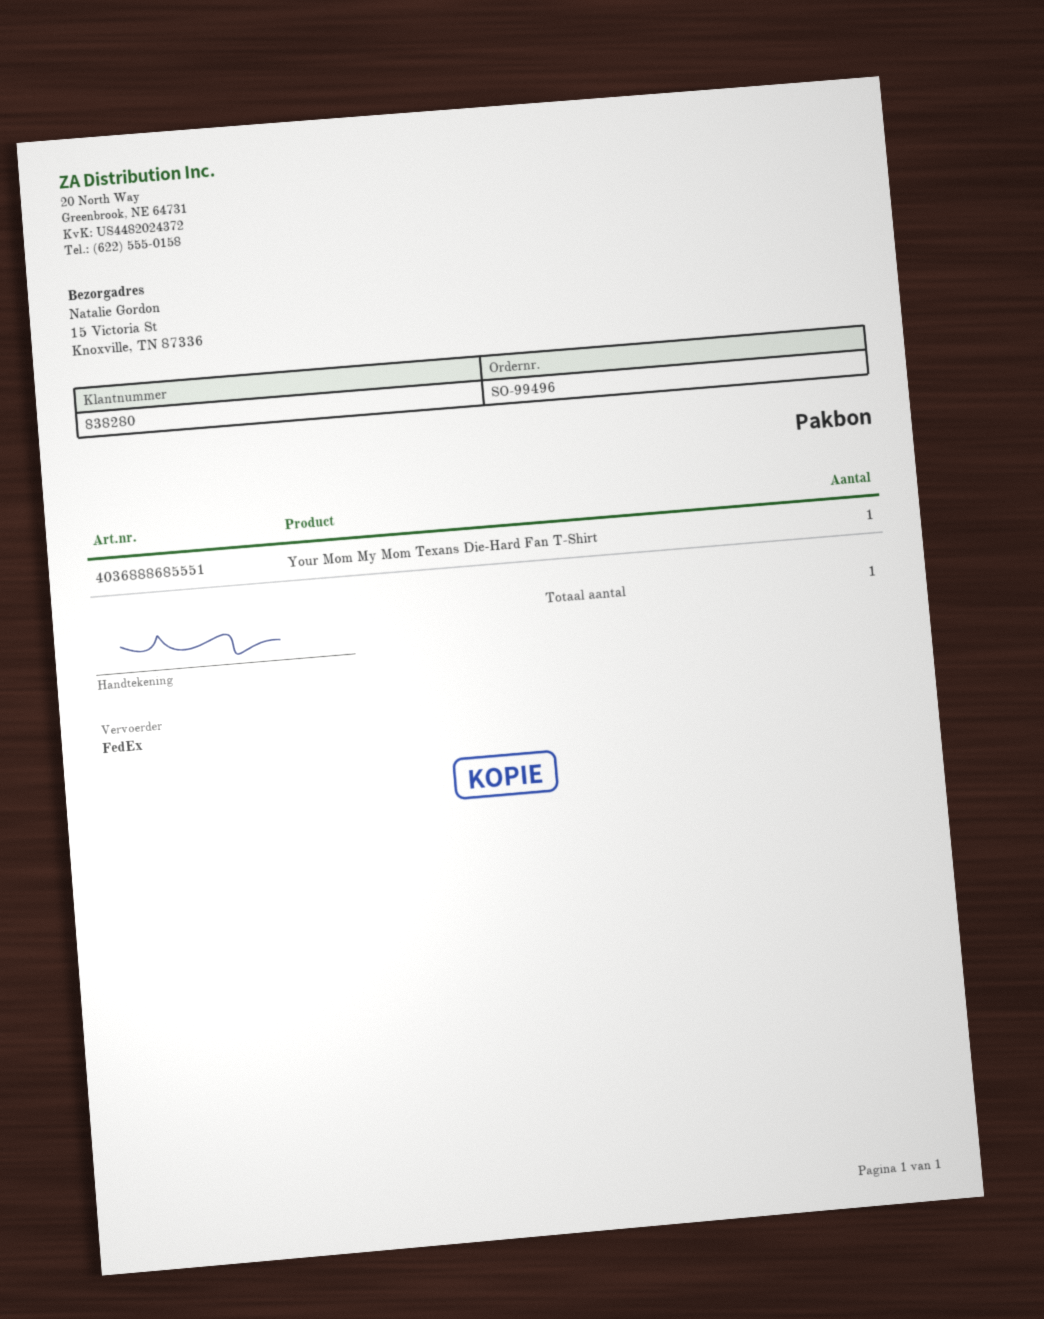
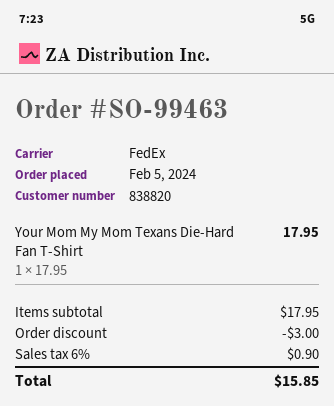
order number: SO-99496 -> SO-99463
customer number: 838280 -> 838820

